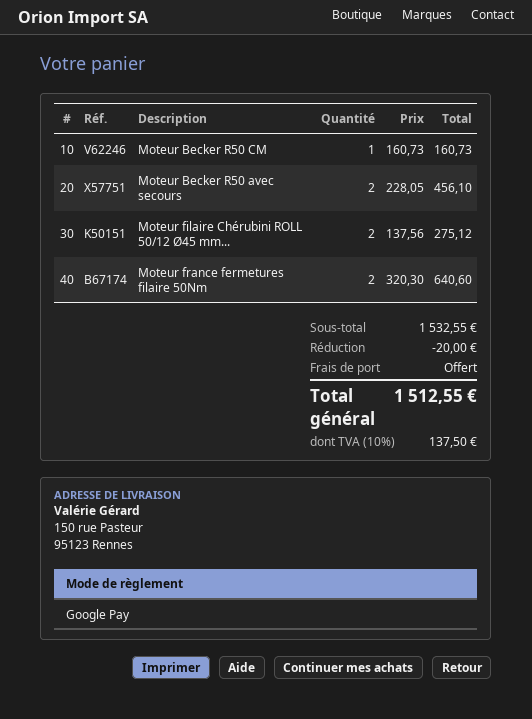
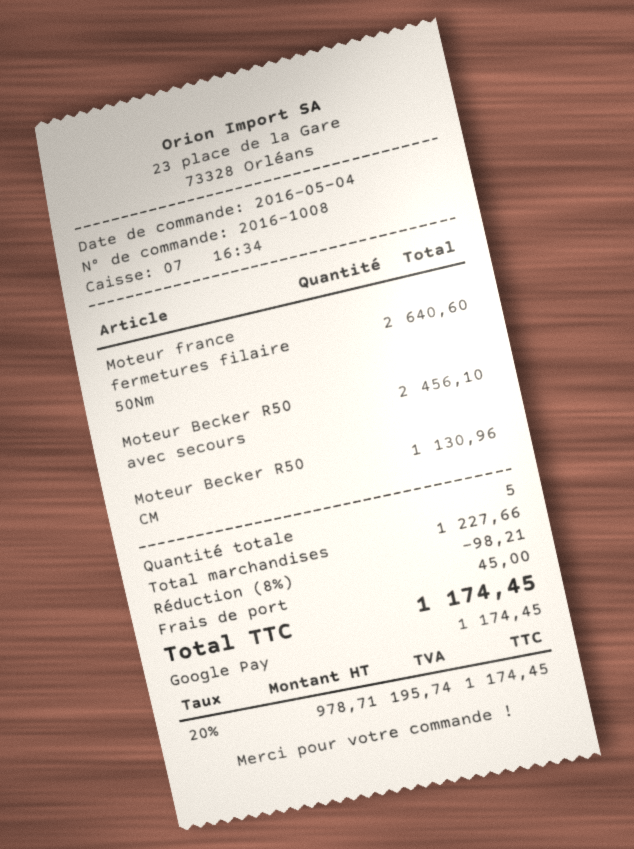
Moteur Becker R50 CM: 1 for 160.73 -> 1 for 130.96
Moteur filaire Chérubini ROLL 50/12 Ø45 mm...: 2 for 275.12 -> none
subtotal: 1532.55 -> 1227.66
discount: 20.00 -> 98.21
shipping: 0.00 -> 45.00
tax: 10% = 137.50 -> 20% = 195.74
total: 1512.55 -> 1174.45

